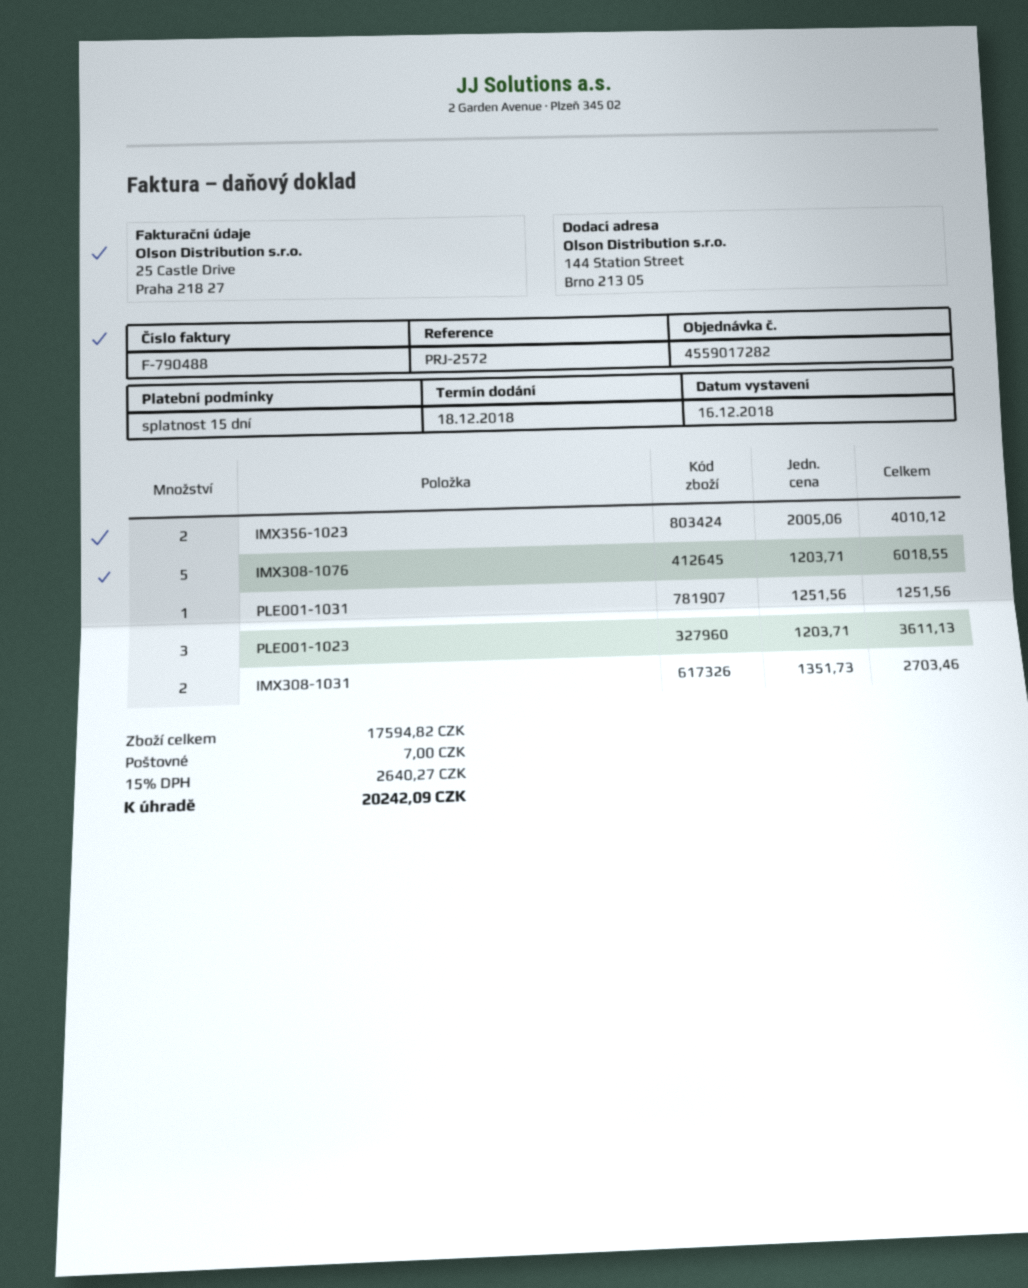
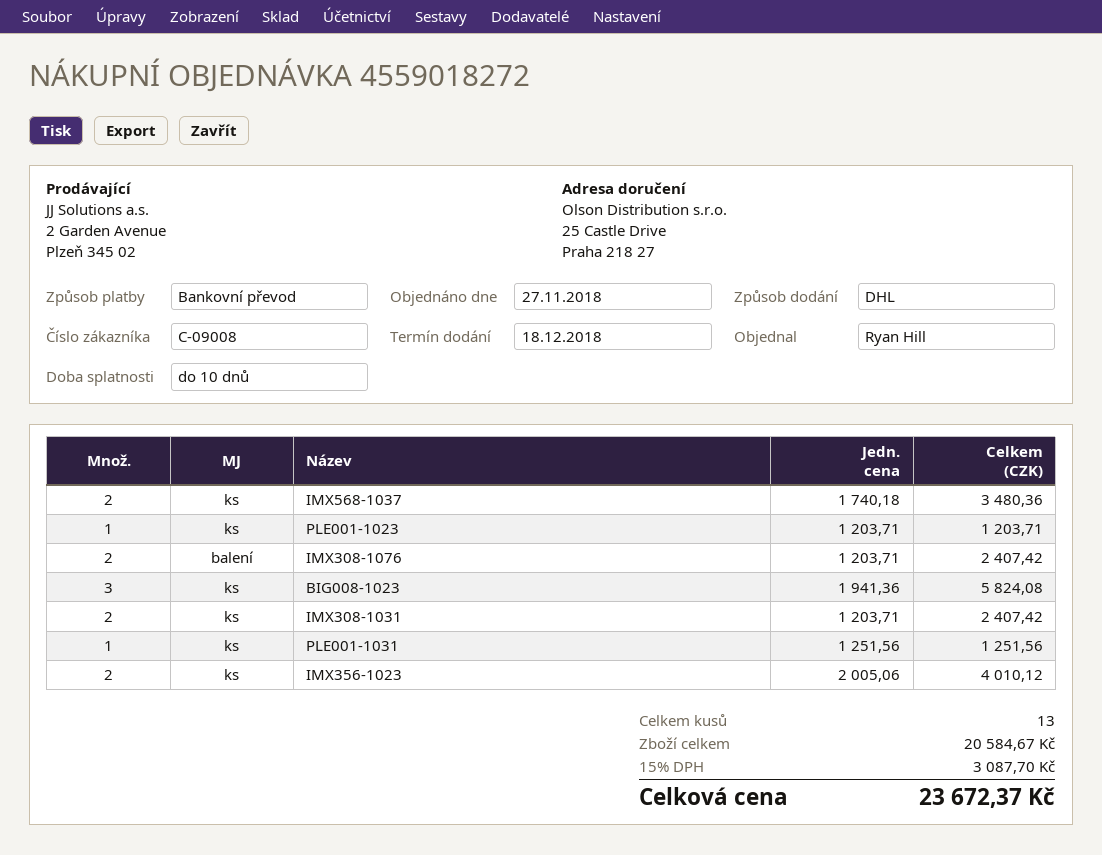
order number: 4559017282 -> 4559018272
payment terms: 15 days -> 10 days
ship to: 144 Station Street, Brno 213 05 -> 25 Castle Drive, Praha 218 27
IMX308-1076: 5 x 1203.71 = 6018.55 -> 2 x 1203.71 = 2407.42
PLE001-1023: 3 x 1203.71 = 3611.13 -> 1 x 1203.71 = 1203.71
IMX308-1031: 2 x 1351.73 = 2703.46 -> 2 x 1203.71 = 2407.42
IMX568-1037: none -> 2 x 1740.18 = 3480.36
BIG008-1023: none -> 3 x 1941.36 = 5824.08
subtotal: 17594.82 -> 20584.67
shipping: 7.00 -> none
tax: 15% = 2640.27 -> 15% = 3087.70
total: 20242.09 -> 23672.37

